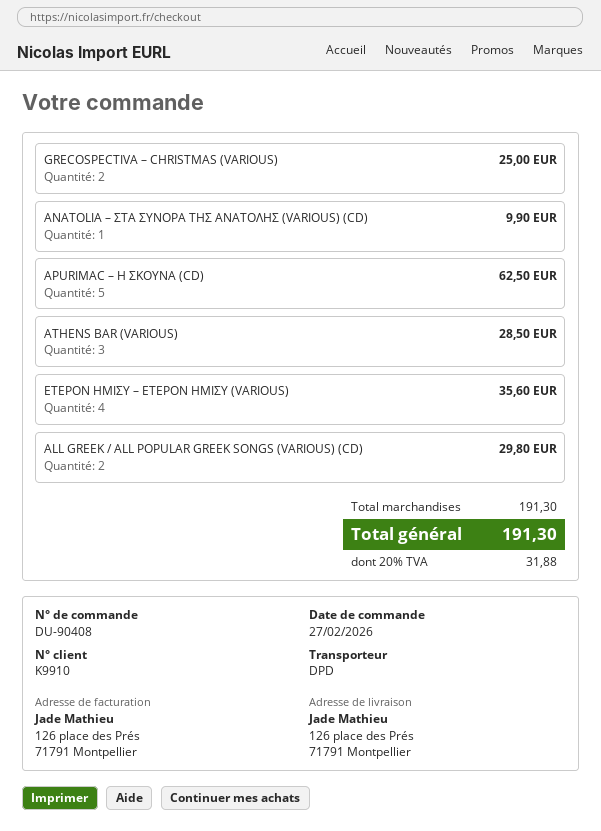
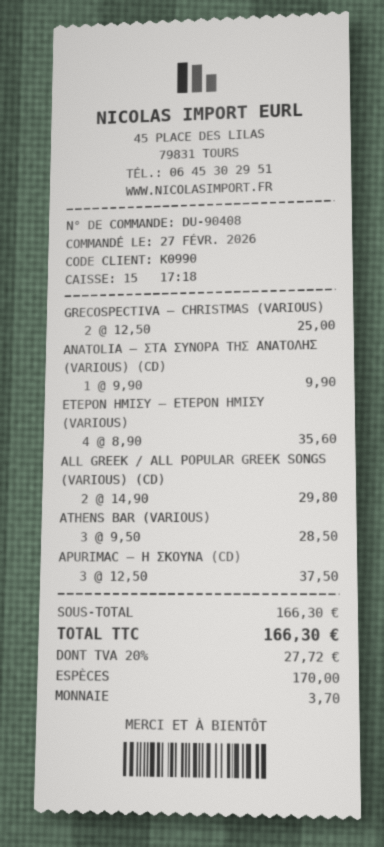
customer number: K9910 -> K0990
APURIMAC – Η ΣΚΟΥΝΑ (CD): 5 for 62.50 -> 3 for 37.50
subtotal: 191.30 -> 166.30
tax: 20% = 31.88 -> 20% = 27.72
total: 191.30 -> 166.30

